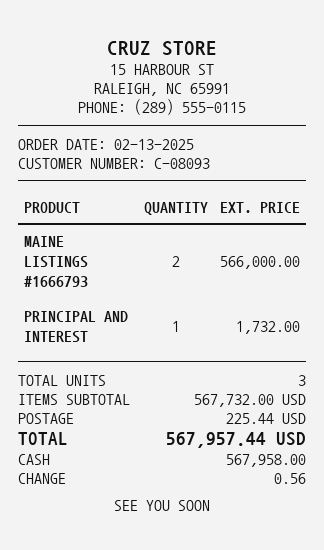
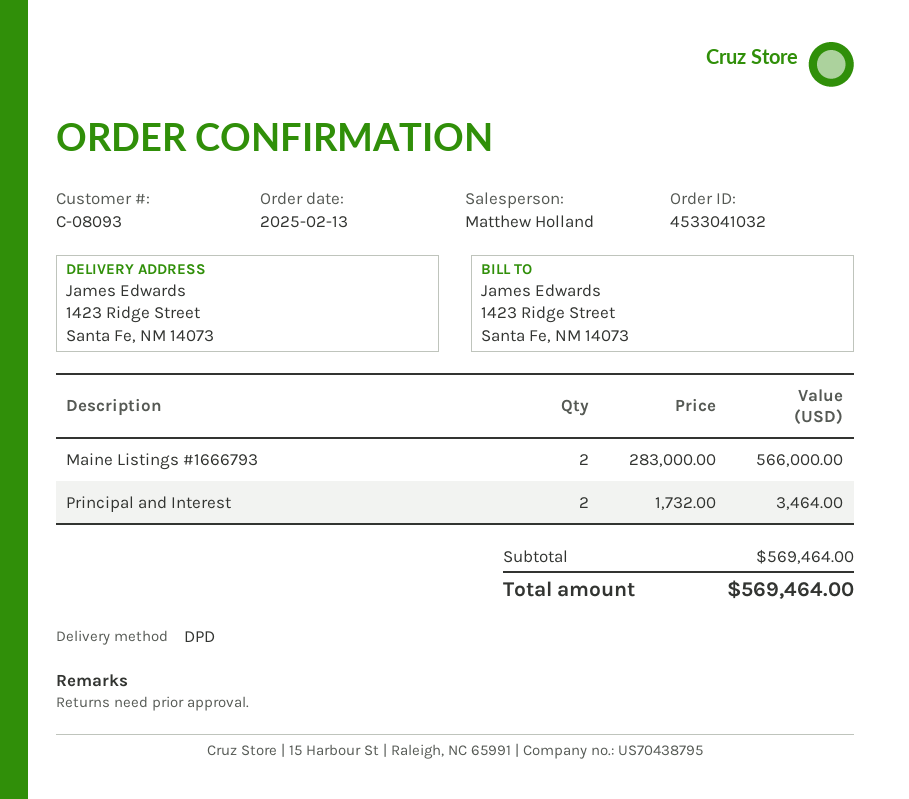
PRINCIPAL AND INTEREST: 1 for 1732.00 -> 2 for 3464.00
subtotal: 567732.00 -> 569464.00
shipping: 225.44 -> none
total: 567957.44 -> 569464.00

